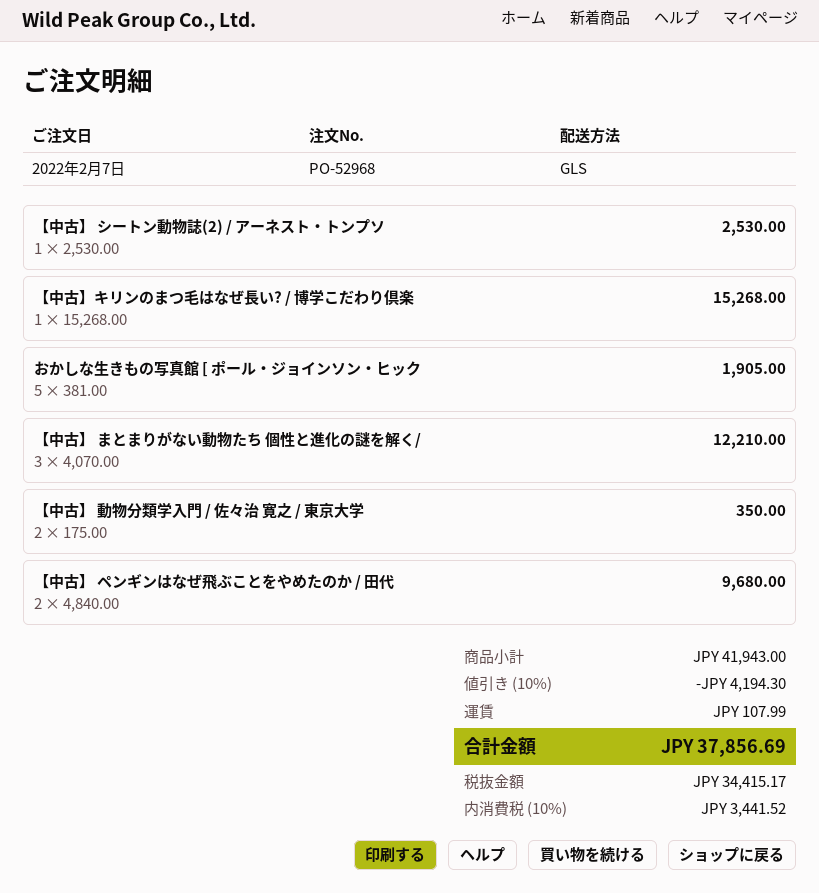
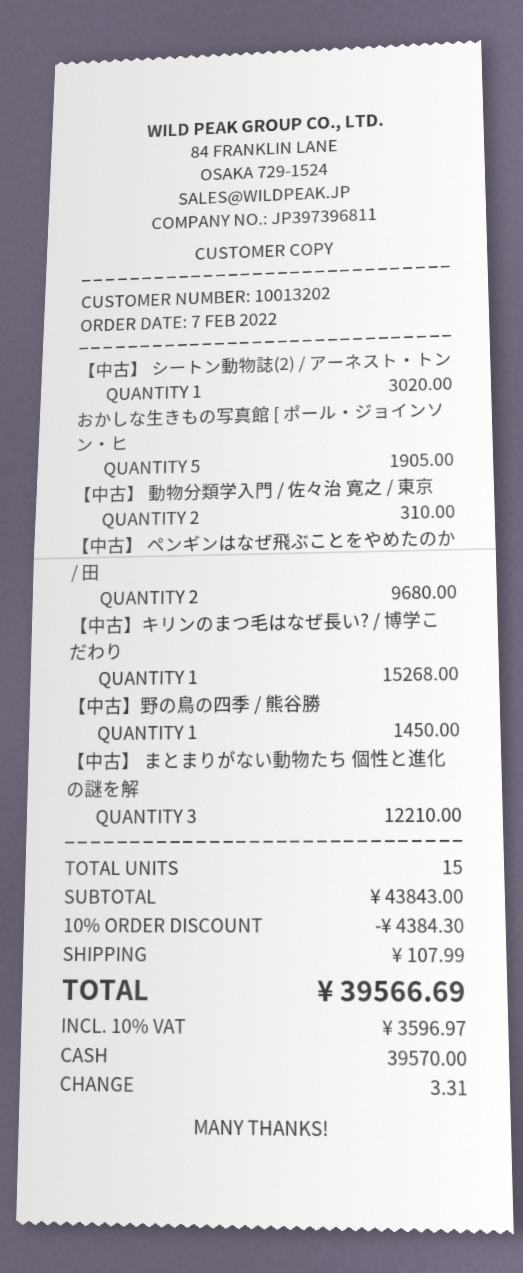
【中古】 シートン動物誌(2) / アーネスト・トンプソ: 1 for 2530.00 -> 1 for 3020.00
【中古】 動物分類学入門 / 佐々治 寛之 / 東京大学: 2 for 350.00 -> 2 for 310.00
【中古】野の鳥の四季 / 熊谷勝: none -> 1 for 1450.00
subtotal: 41943.00 -> 43843.00
discount: 10% = 4194.30 -> 10% = 4384.30
tax: 10% = 3441.52 -> 10% = 3596.97
total: 37856.69 -> 39566.69

